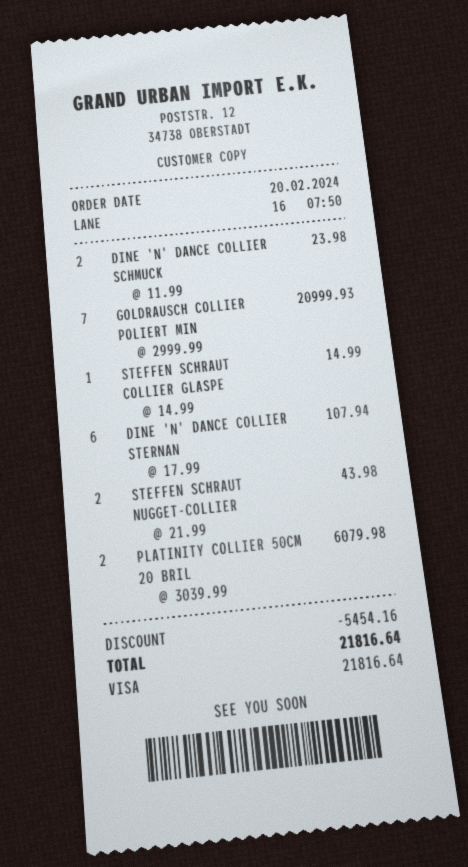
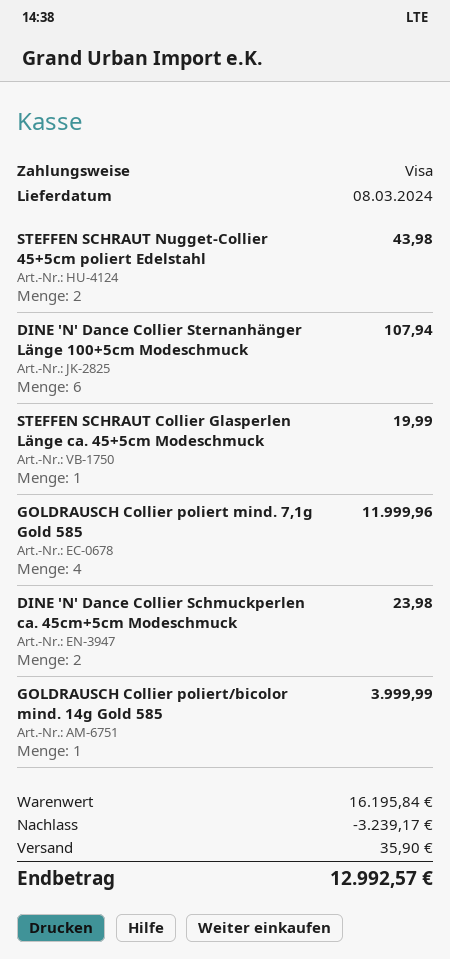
GOLDRAUSCH COLLIER POLIERT MIN: 7 for 20999.93 -> 4 for 11999.96
STEFFEN SCHRAUT COLLIER GLASPE: 1 for 14.99 -> 1 for 19.99
PLATINITY COLLIER 50CM 20 BRIL: 2 for 6079.98 -> none
GOLDRAUSCH Collier poliert/bicolor mind. 14g Gold 585: none -> 1 for 3999.99
discount: 5454.16 -> 3239.17
shipping: none -> 35.90
total: 21816.64 -> 12992.57

